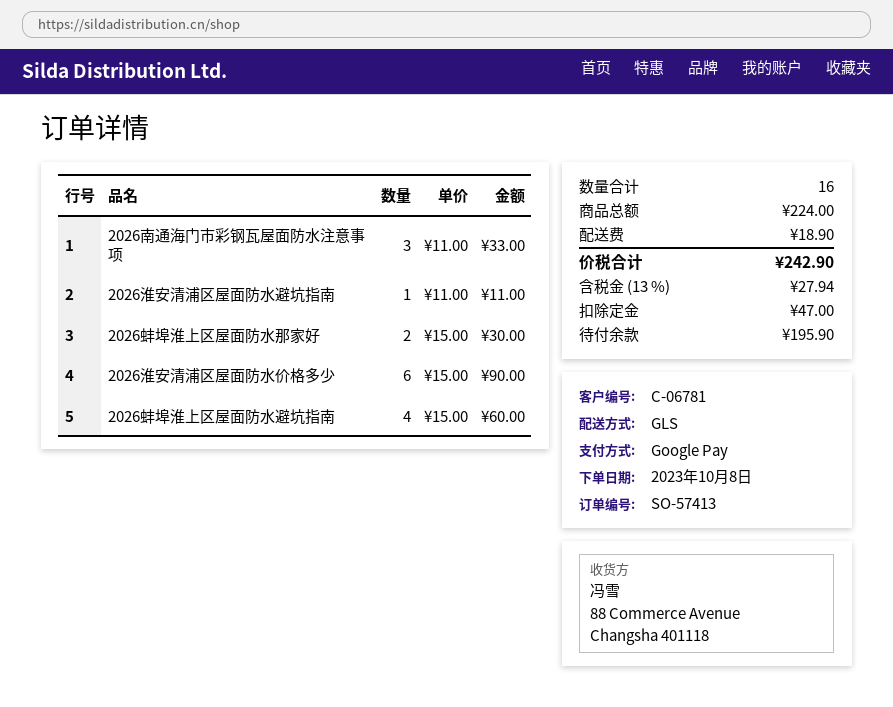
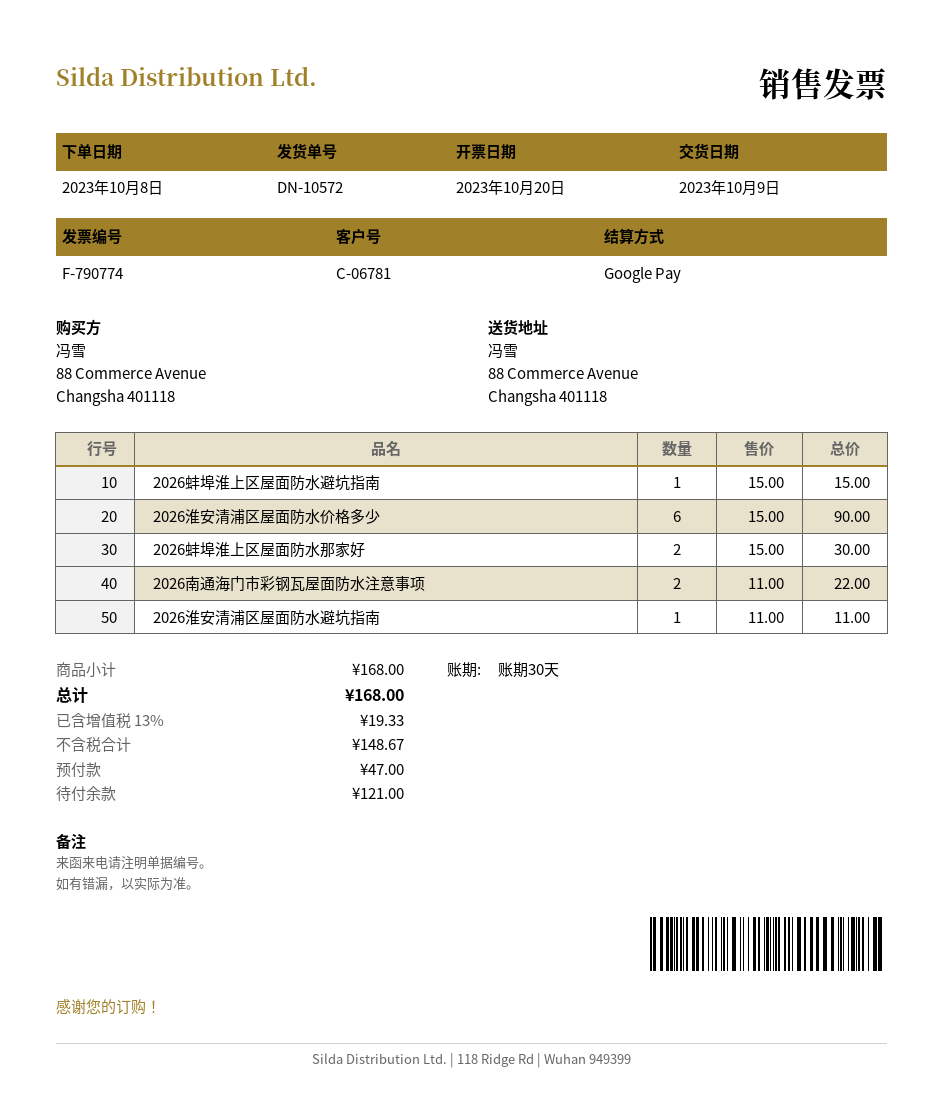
2026南通海门市彩钢瓦屋面防水注意事项: 3 x 11.00 = 33.00 -> 2 x 11.00 = 22.00
2026蚌埠淮上区屋面防水避坑指南: 4 x 15.00 = 60.00 -> 1 x 15.00 = 15.00
subtotal: 224.00 -> 168.00
shipping: 18.90 -> none
tax: 13% = 27.94 -> 13% = 19.33
total: 242.90 -> 168.00
balance: 195.90 -> 121.00

